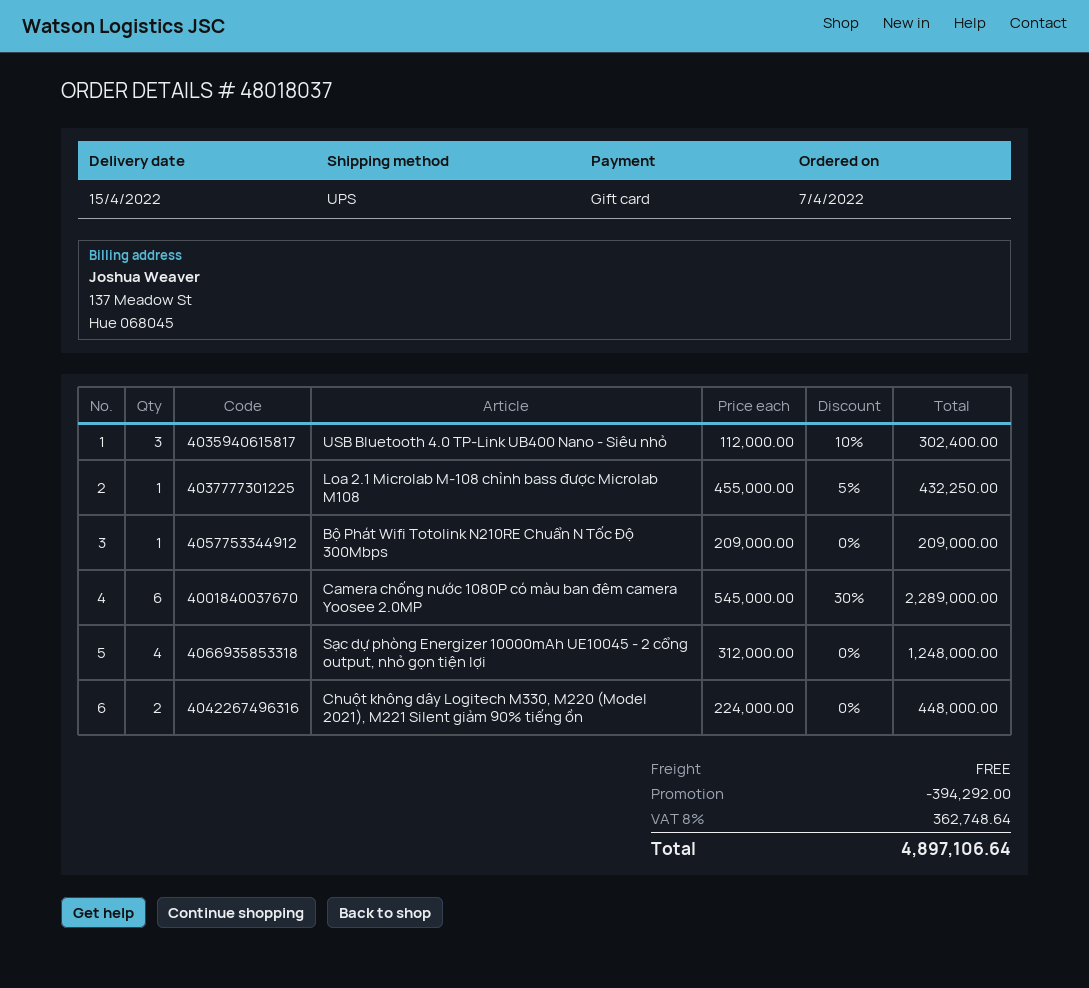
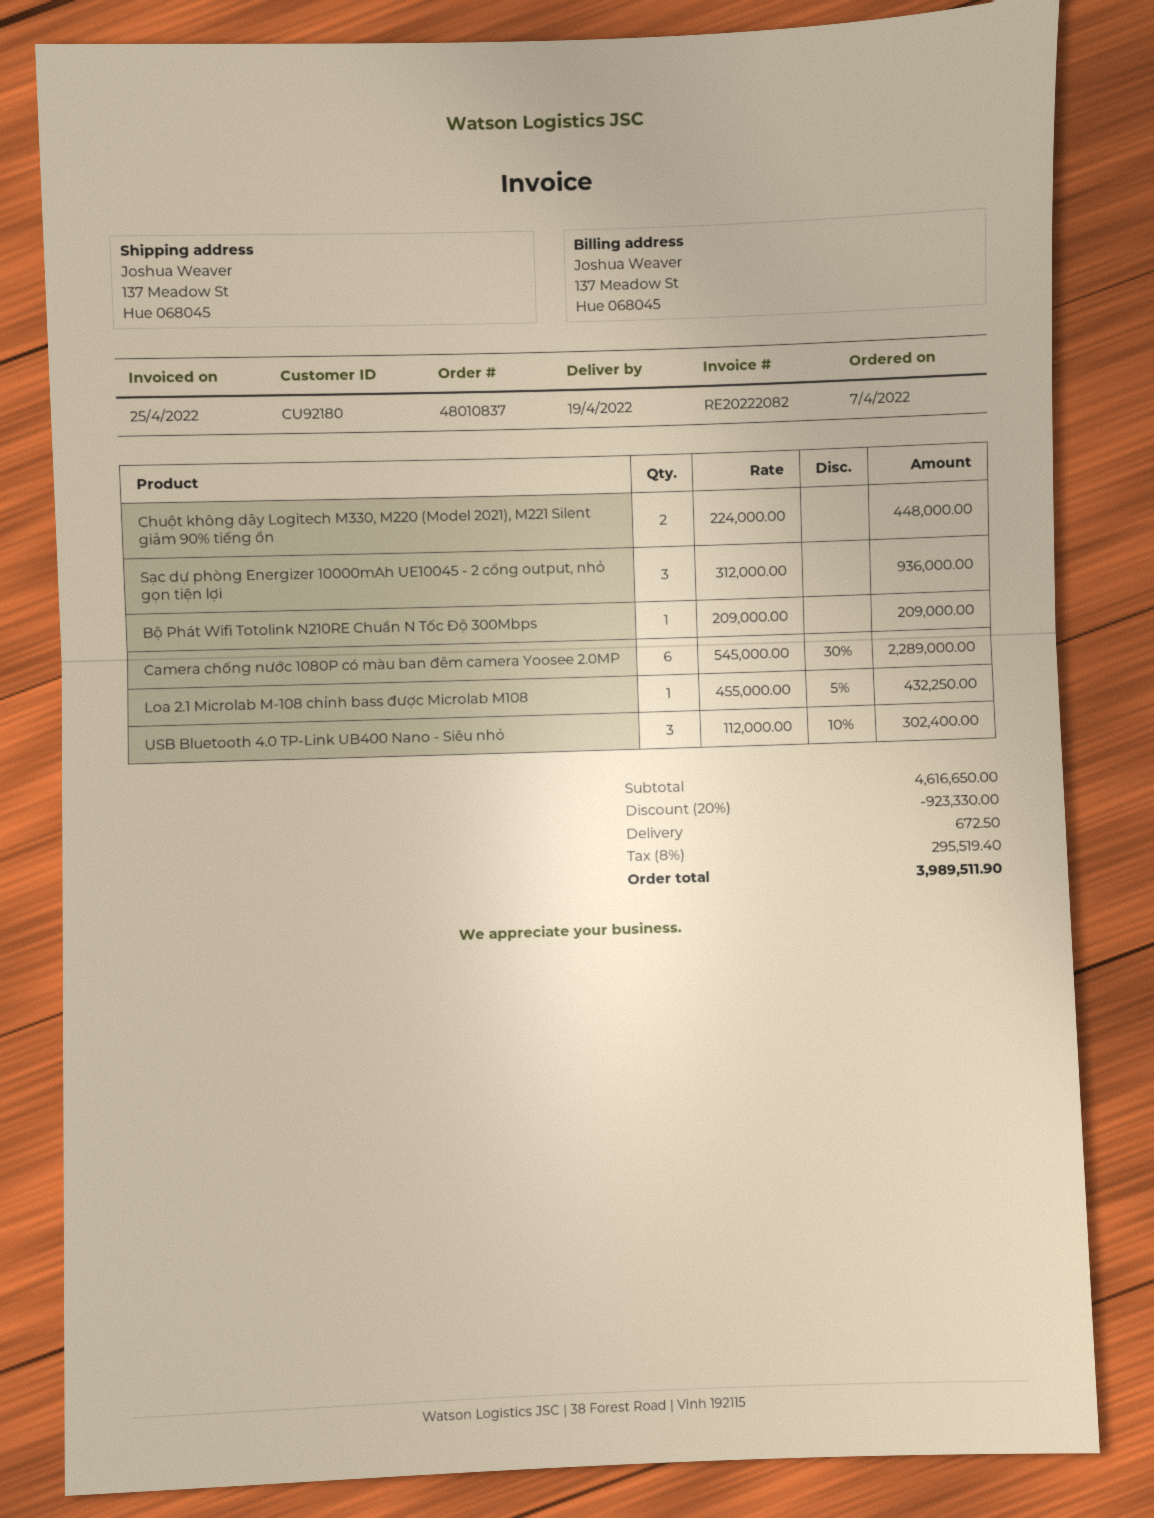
order number: 48018037 -> 48010837
delivery date: 2022-04-15 -> 2022-04-19
Sạc dự phòng Energizer 10000mAh UE10045 - 2 cổng output, nhỏ gọn tiện lợi: 4 x 312000.00 = 1248000.00 -> 3 x 312000.00 = 936000.00
discount: 394292.00 -> 923330.00
shipping: 0.00 -> 672.50
tax: 8% = 362748.64 -> 8% = 295519.40
total: 4897106.64 -> 3989511.90

